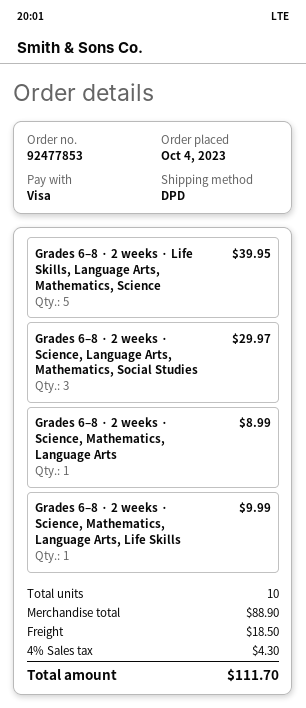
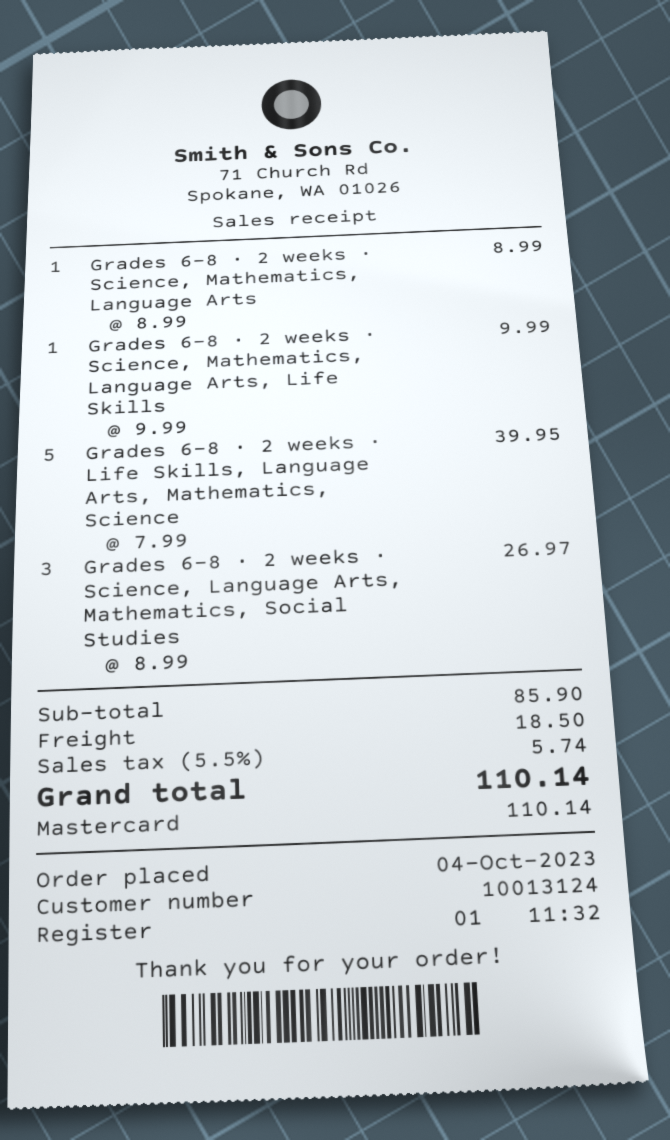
payment method: Visa -> Mastercard
Grades 6–8 · 2 weeks · Science, Language Arts, Mathematics, Social Studies: 3 for 29.97 -> 3 for 26.97
subtotal: 88.90 -> 85.90
tax: 4% = 4.30 -> 5.5% = 5.74
total: 111.70 -> 110.14

